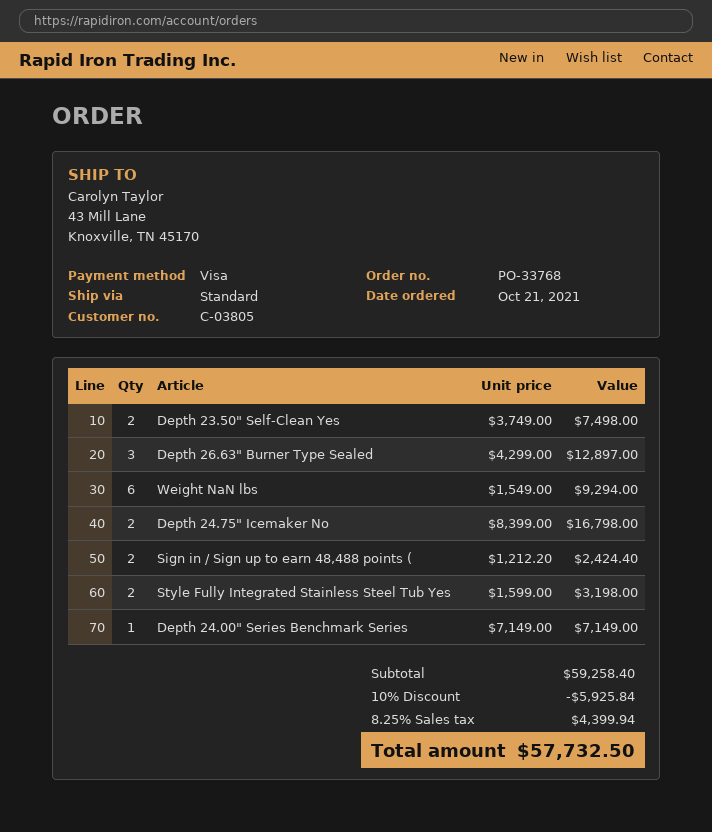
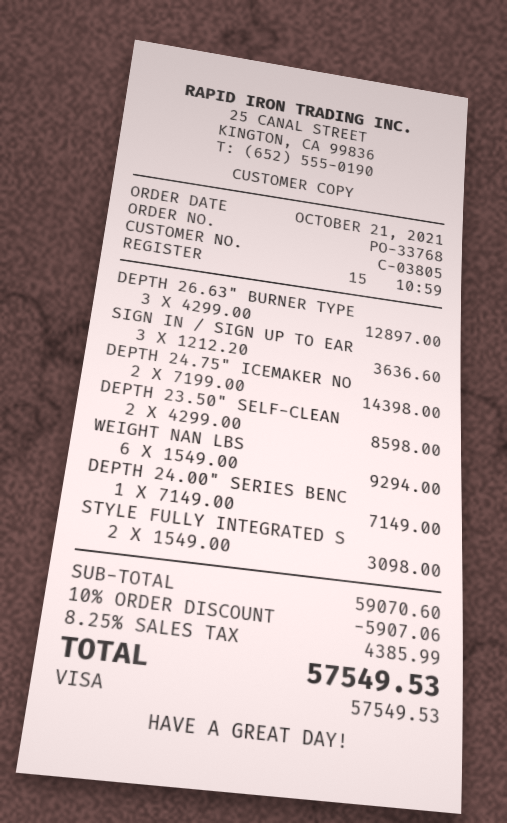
Depth 23.50" Self-Clean Yes: 2 x 3749.00 = 7498.00 -> 2 x 4299.00 = 8598.00
Depth 24.75" Icemaker No: 2 x 8399.00 = 16798.00 -> 2 x 7199.00 = 14398.00
Sign in / Sign up to earn 48,488 points (: 2 x 1212.20 = 2424.40 -> 3 x 1212.20 = 3636.60
Style Fully Integrated Stainless Steel Tub Yes: 2 x 1599.00 = 3198.00 -> 2 x 1549.00 = 3098.00
subtotal: 59258.40 -> 59070.60
discount: 10% = 5925.84 -> 10% = 5907.06
tax: 8.25% = 4399.94 -> 8.25% = 4385.99
total: 57732.50 -> 57549.53

